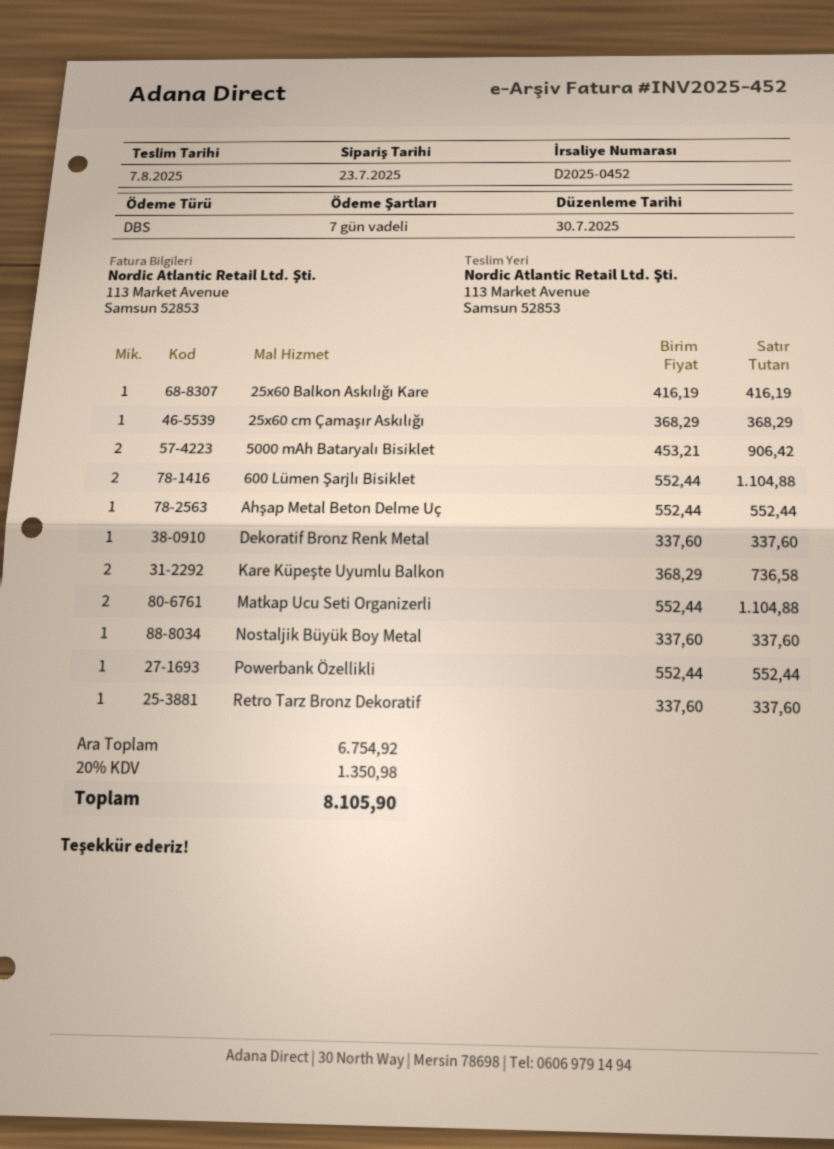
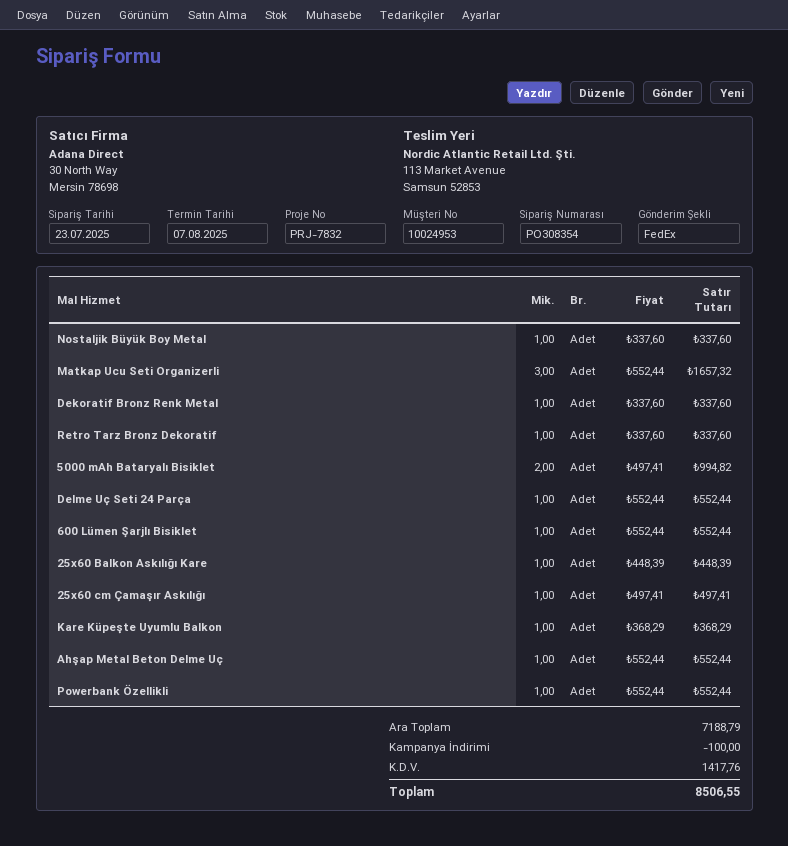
25x60 Balkon Askılığı Kare: 1 x 416.19 = 416.19 -> 1 x 448.39 = 448.39
25x60 cm Çamaşır Askılığı: 1 x 368.29 = 368.29 -> 1 x 497.41 = 497.41
5000 mAh Bataryalı Bisiklet: 2 x 453.21 = 906.42 -> 2 x 497.41 = 994.82
600 Lümen Şarjlı Bisiklet: 2 x 552.44 = 1104.88 -> 1 x 552.44 = 552.44
Kare Küpeşte Uyumlu Balkon: 2 x 368.29 = 736.58 -> 1 x 368.29 = 368.29
Matkap Ucu Seti Organizerli: 2 x 552.44 = 1104.88 -> 3 x 552.44 = 1657.32
Delme Uç Seti 24 Parça: none -> 1 x 552.44 = 552.44
subtotal: 6754.92 -> 7188.79
discount: none -> 100.00
tax: 1350.98 -> 1417.76
total: 8105.90 -> 8506.55

